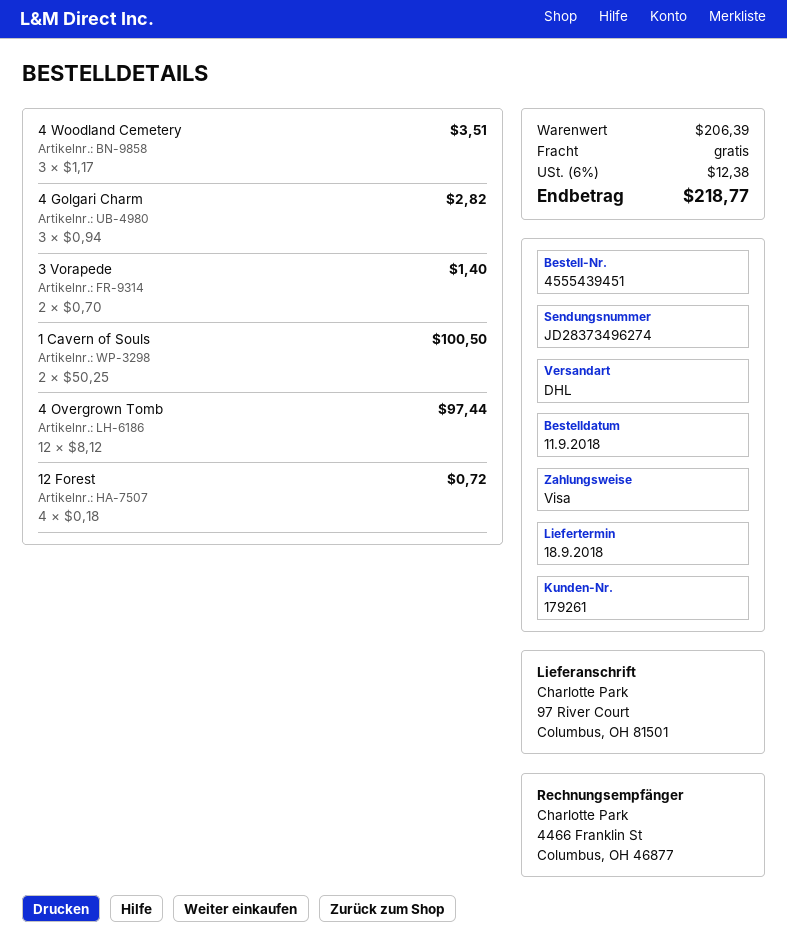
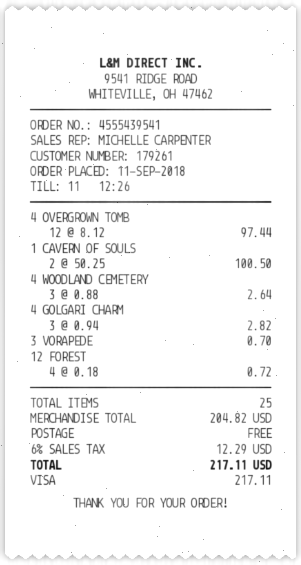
order number: 4555439451 -> 4555439541
4 Woodland Cemetery: 3 x 1.17 = 3.51 -> 3 x 0.88 = 2.64
3 Vorapede: 2 x 0.70 = 1.40 -> 1 x 0.70 = 0.70
subtotal: 206.39 -> 204.82
tax: 6% = 12.38 -> 6% = 12.29
total: 218.77 -> 217.11

